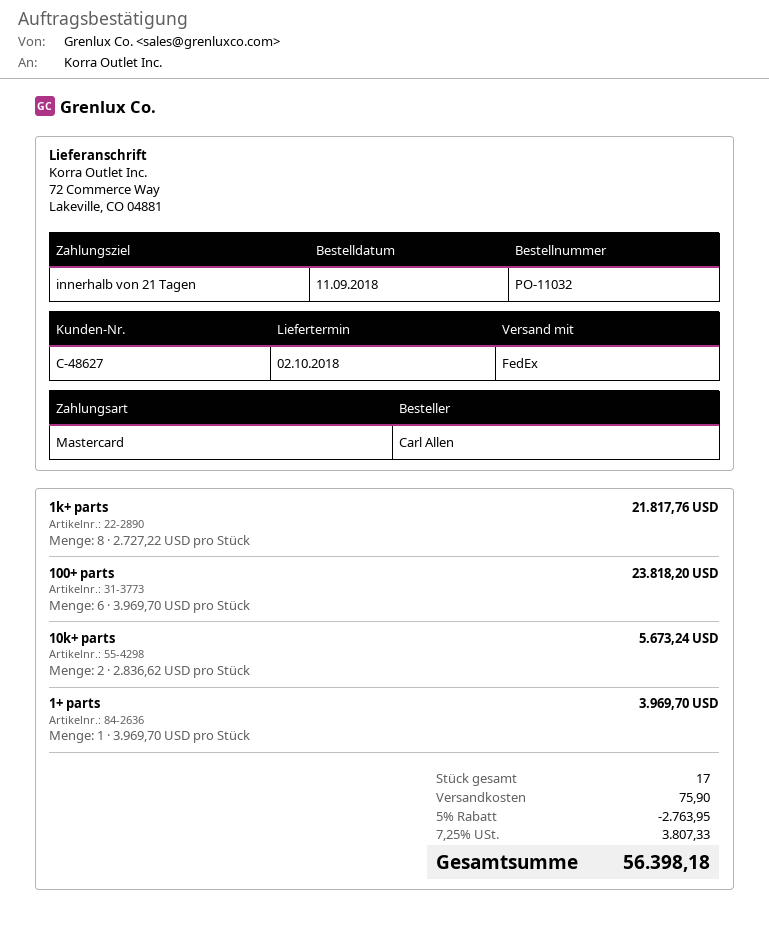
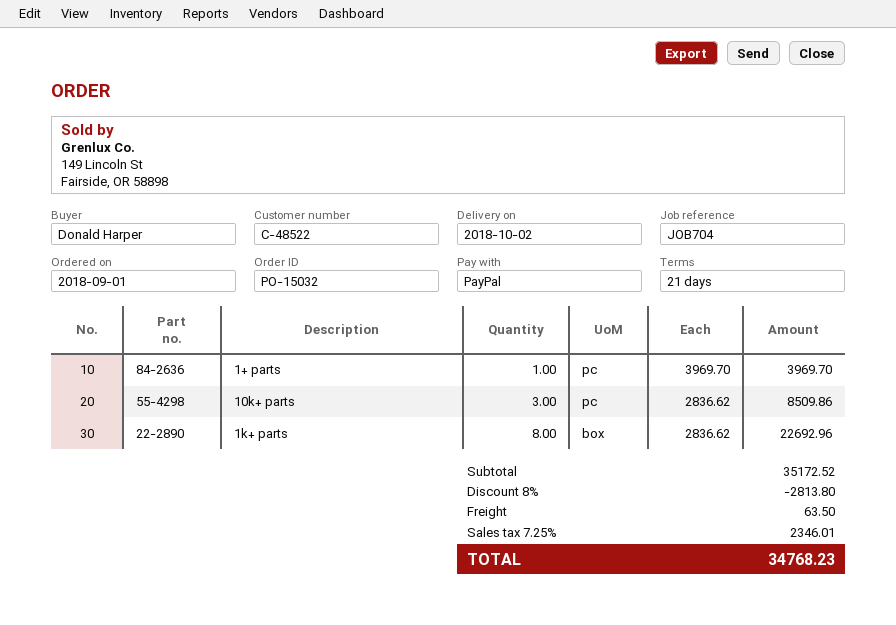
order number: PO-11032 -> PO-15032
order date: 2018-09-11 -> 2018-09-01
customer number: C-48627 -> C-48522
ordered by: Carl Allen -> Donald Harper
payment method: Mastercard -> PayPal
1k+ parts: 8 x 2727.22 = 21817.76 -> 8 x 2836.62 = 22692.96
100+ parts: 6 x 3969.70 = 23818.20 -> none
10k+ parts: 2 x 2836.62 = 5673.24 -> 3 x 2836.62 = 8509.86
discount: 5% = 2763.95 -> 8% = 2813.80
shipping: 75.90 -> 63.50
tax: 7.25% = 3807.33 -> 7.25% = 2346.01
total: 56398.18 -> 34768.23

